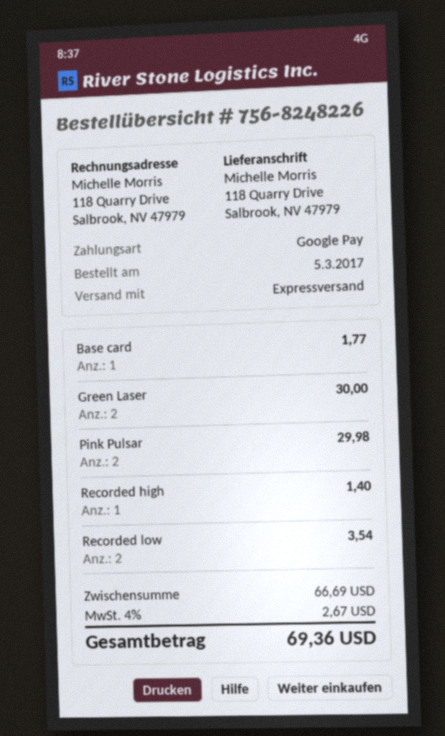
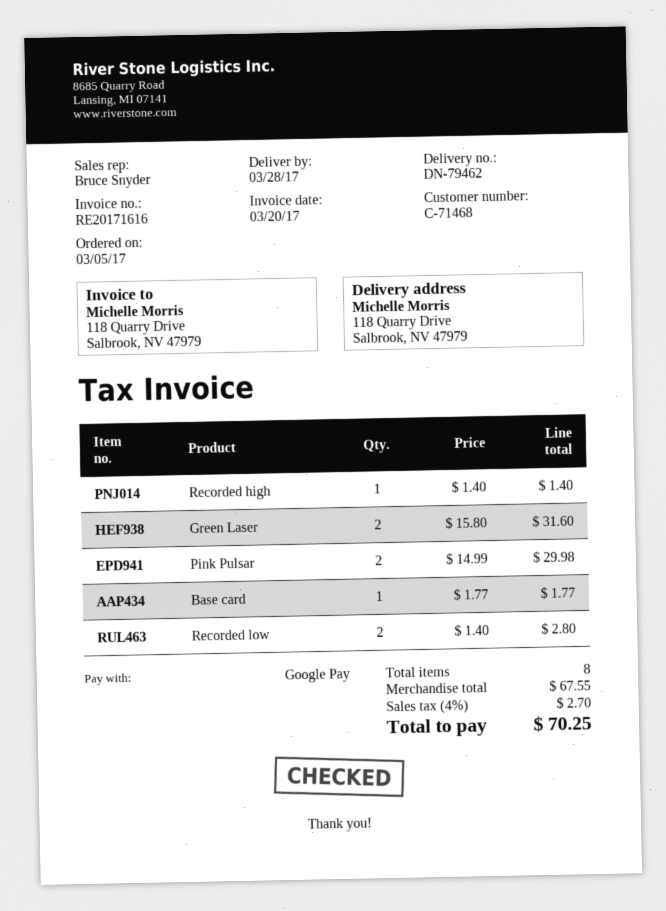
Green Laser: 2 for 30.00 -> 2 for 31.60
Recorded low: 2 for 3.54 -> 2 for 2.80
subtotal: 66.69 -> 67.55
tax: 4% = 2.67 -> 4% = 2.70
total: 69.36 -> 70.25

